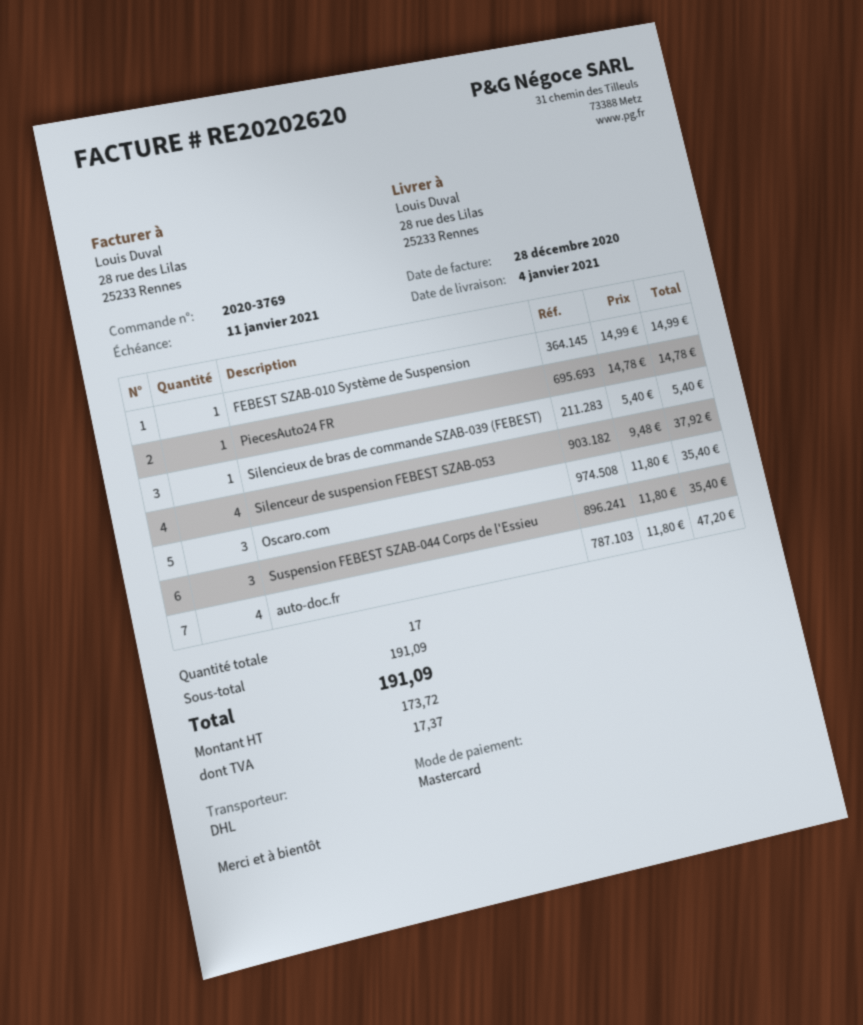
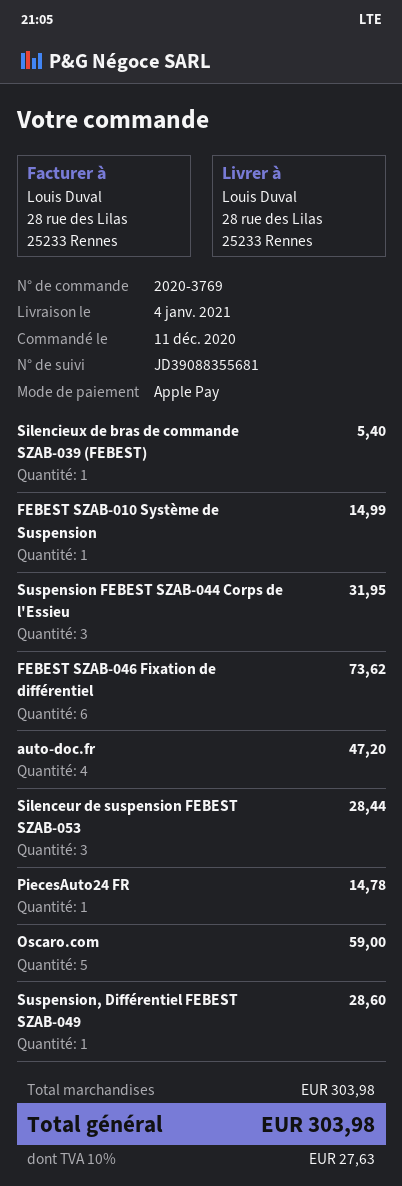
payment method: Mastercard -> Apple Pay
Silenceur de suspension FEBEST SZAB‑053: 4 for 37.92 -> 3 for 28.44
Oscaro.com: 3 for 35.40 -> 5 for 59.00
Suspension FEBEST SZAB-044 Corps de l'Essieu: 3 for 35.40 -> 3 for 31.95
FEBEST SZAB-046 Fixation de différentiel: none -> 6 for 73.62
Suspension, Différentiel FEBEST SZAB-049: none -> 1 for 28.60
subtotal: 191.09 -> 303.98
tax: 17.37 -> 27.63
total: 191.09 -> 303.98

